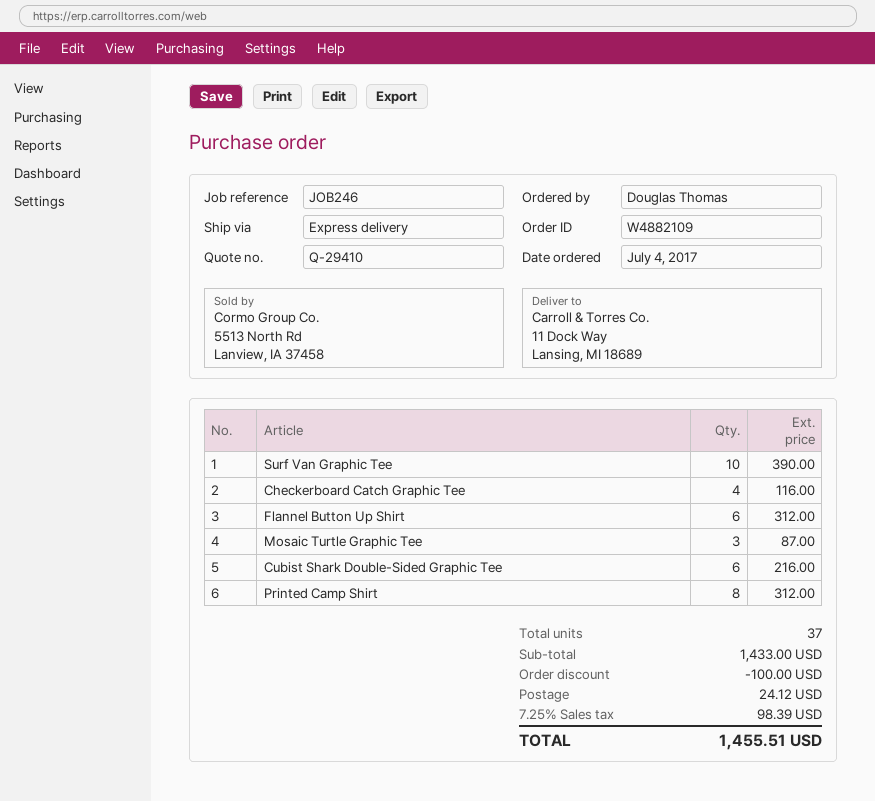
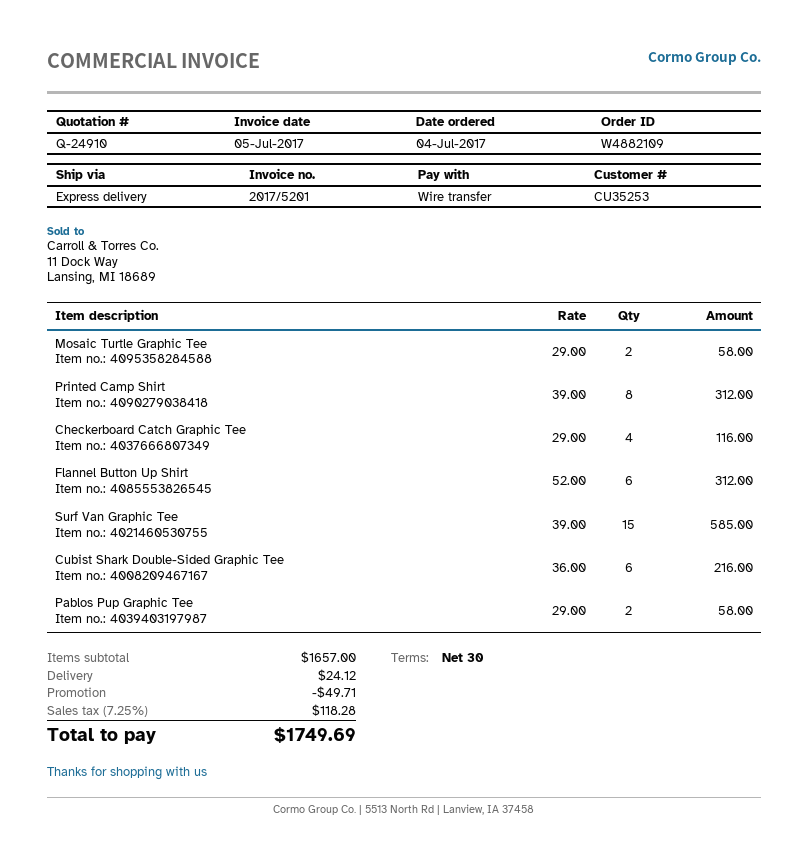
quote number: Q-29410 -> Q-24910
Surf Van Graphic Tee: 10 for 390.00 -> 15 for 585.00
Mosaic Turtle Graphic Tee: 3 for 87.00 -> 2 for 58.00
Pablos Pup Graphic Tee: none -> 2 for 58.00
subtotal: 1433.00 -> 1657.00
discount: 100.00 -> 49.71
tax: 7.25% = 98.39 -> 7.25% = 118.28
total: 1455.51 -> 1749.69

